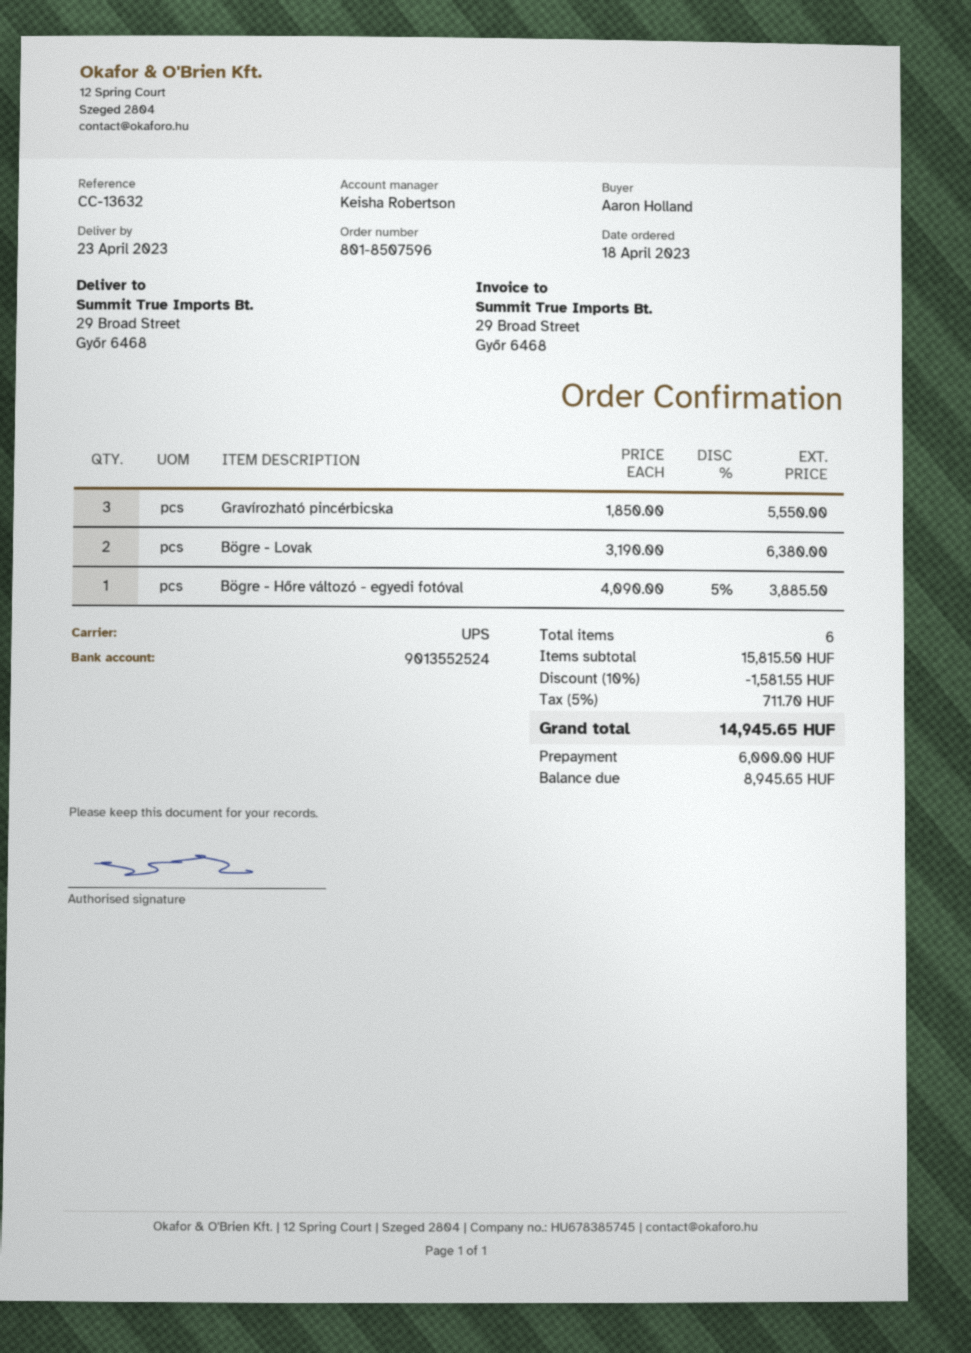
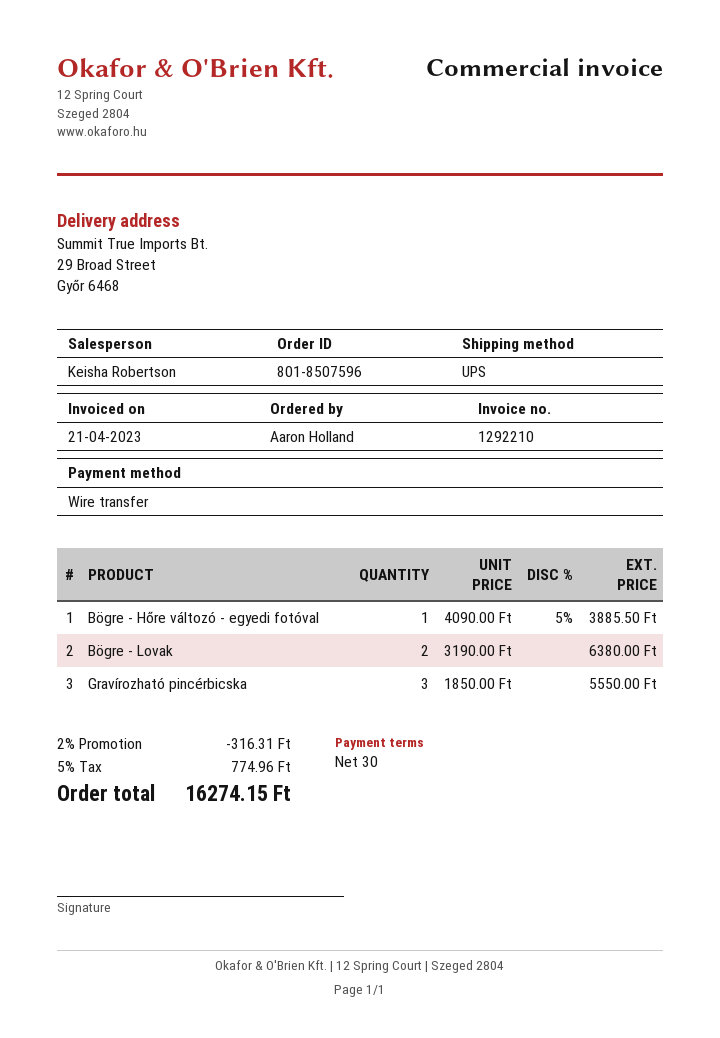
discount: 10% = 1581.55 -> 2% = 316.31
tax: 5% = 711.70 -> 5% = 774.96
total: 14945.65 -> 16274.15

